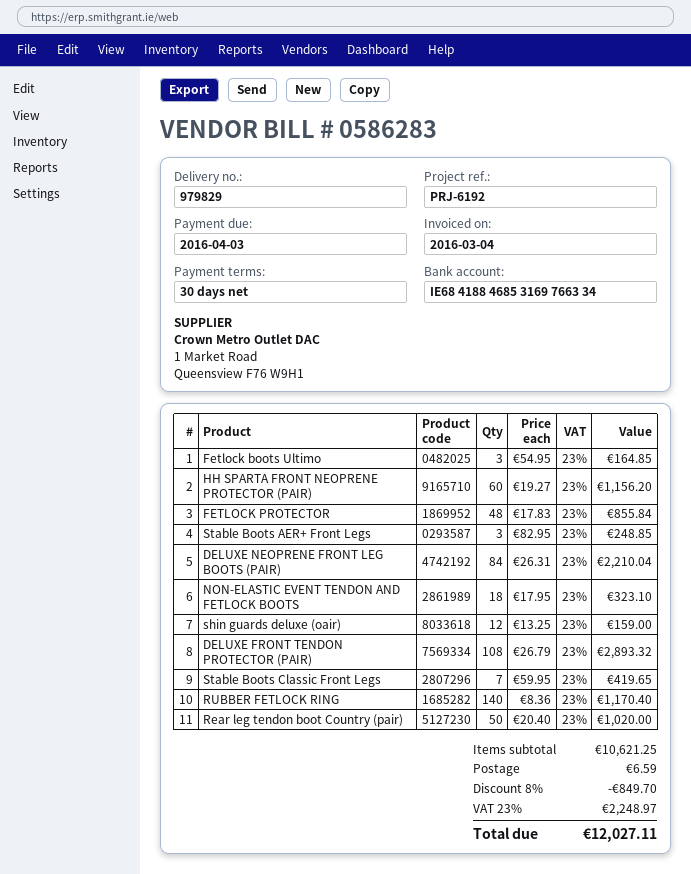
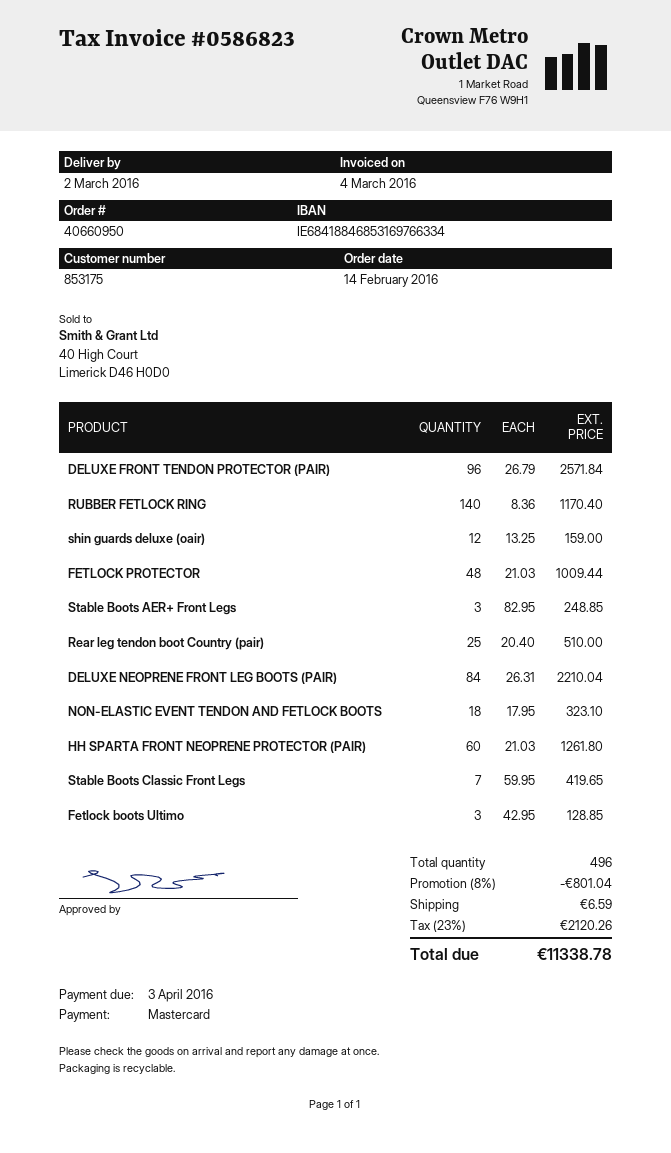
invoice number: 0586283 -> 0586823
Fetlock boots Ultimo: 3 x 54.95 = 164.85 -> 3 x 42.95 = 128.85
HH SPARTA FRONT NEOPRENE PROTECTOR (PAIR): 60 x 19.27 = 1156.20 -> 60 x 21.03 = 1261.80
FETLOCK PROTECTOR: 48 x 17.83 = 855.84 -> 48 x 21.03 = 1009.44
DELUXE FRONT TENDON PROTECTOR (PAIR): 108 x 26.79 = 2893.32 -> 96 x 26.79 = 2571.84
Rear leg tendon boot Country (pair): 50 x 20.40 = 1020.00 -> 25 x 20.40 = 510.00
discount: 8% = 849.70 -> 8% = 801.04
tax: 23% = 2248.97 -> 23% = 2120.26
total: 12027.11 -> 11338.78

